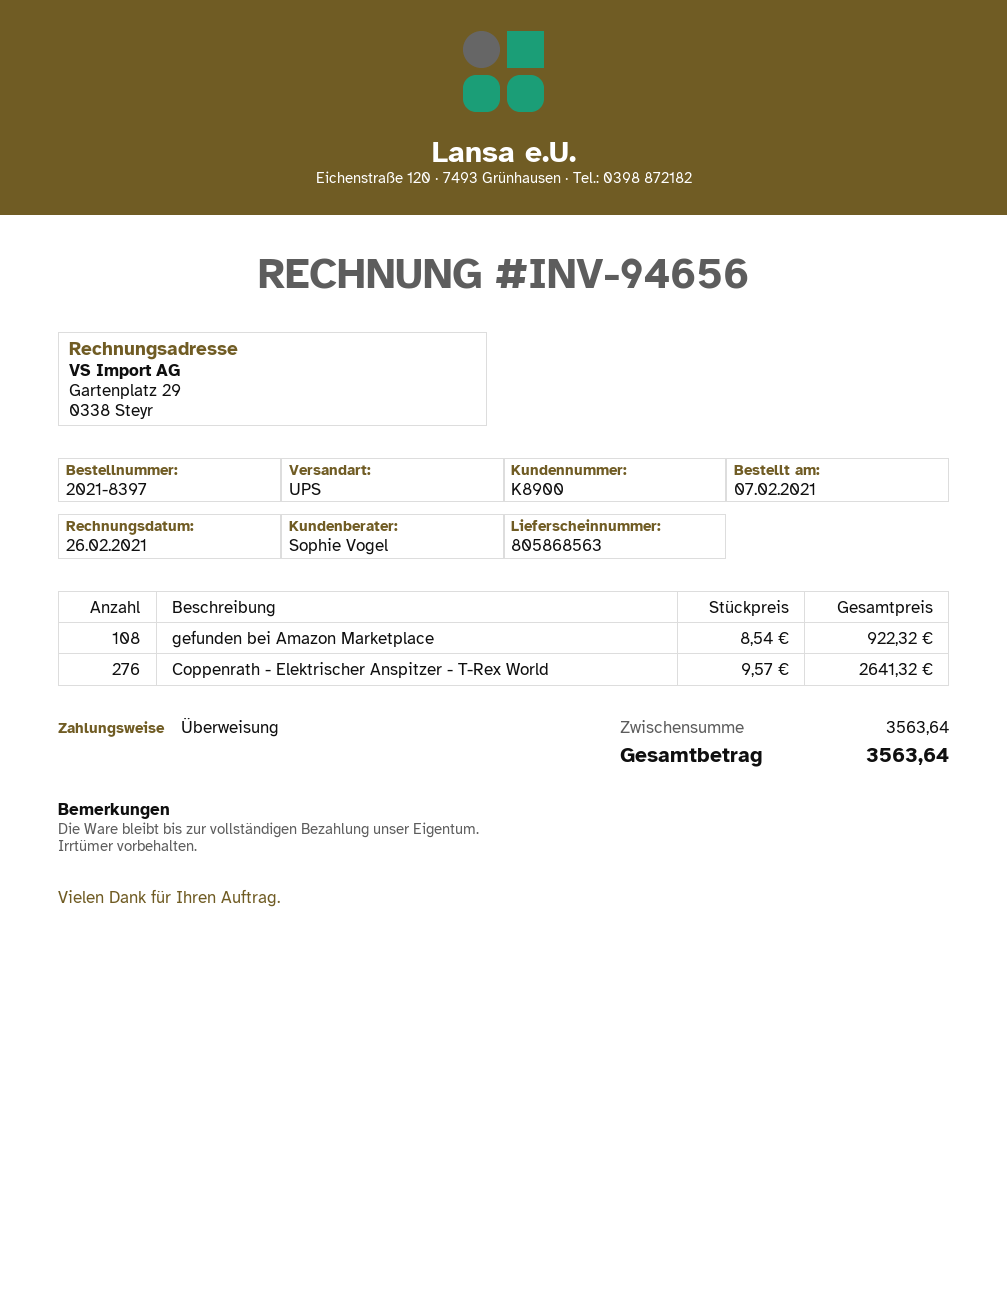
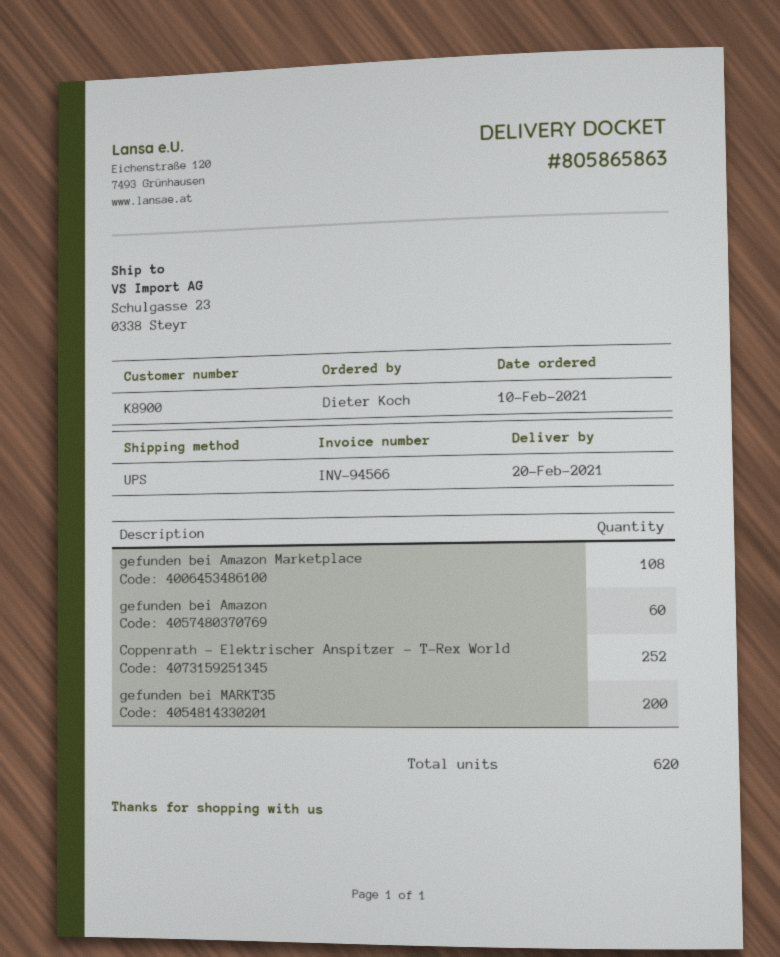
order date: 2021-02-07 -> 2021-02-10
delivery note number: 805868563 -> 805865863
invoice number: INV-94656 -> INV-94566
Coppenrath - Elektrischer Anspitzer - T-Rex World: 276 -> 252
gefunden bei Amazon: none -> 60
gefunden bei MARKT35: none -> 200

